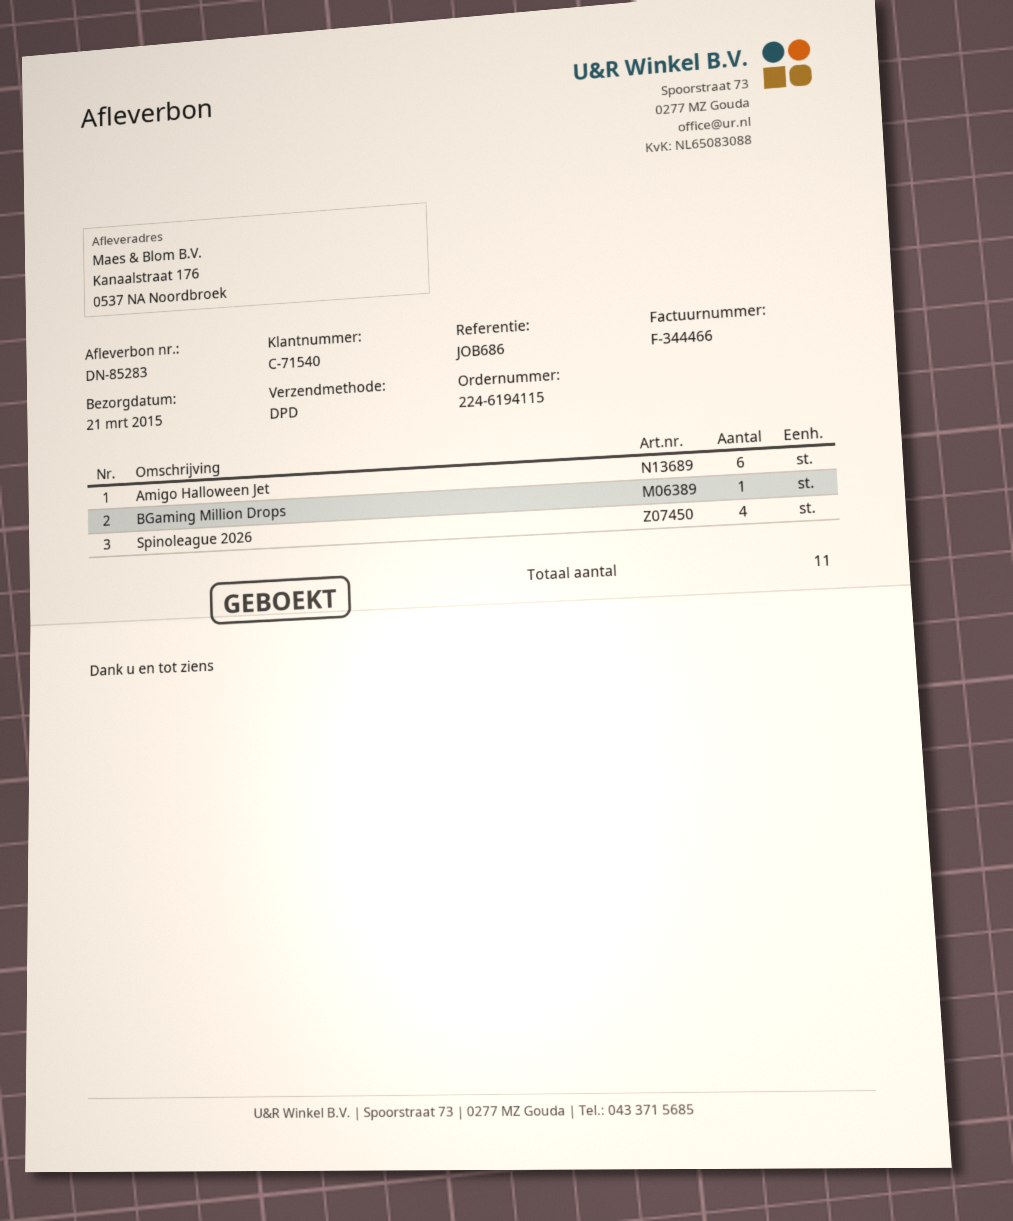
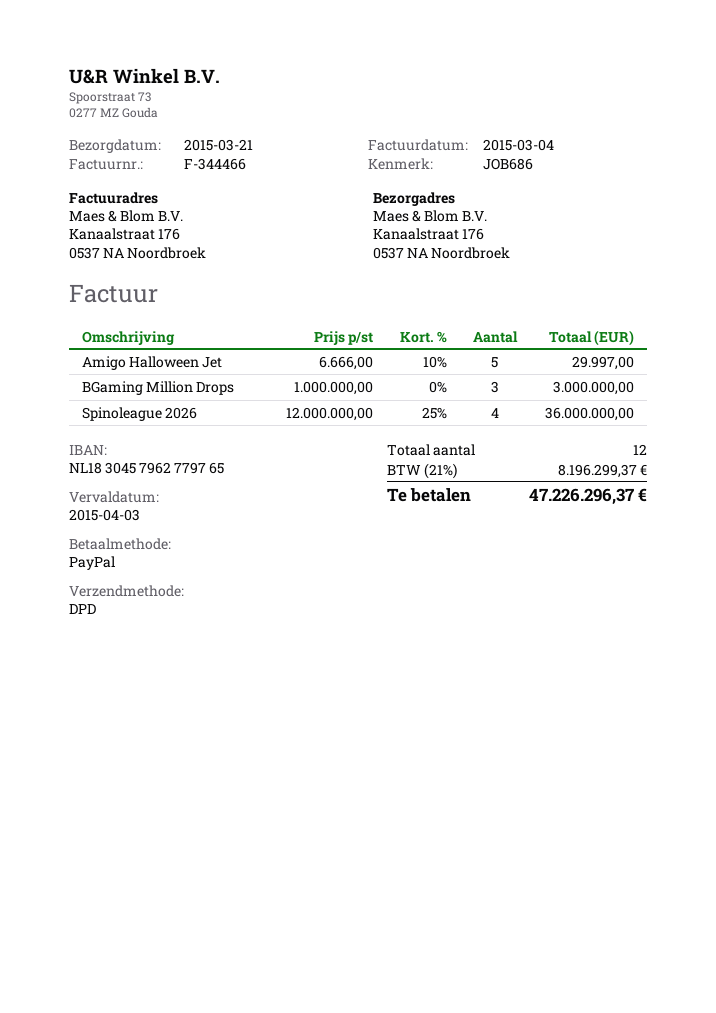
Amigo Halloween Jet: 6 -> 5
BGaming Million Drops: 1 -> 3
total quantity: 11 -> 12

